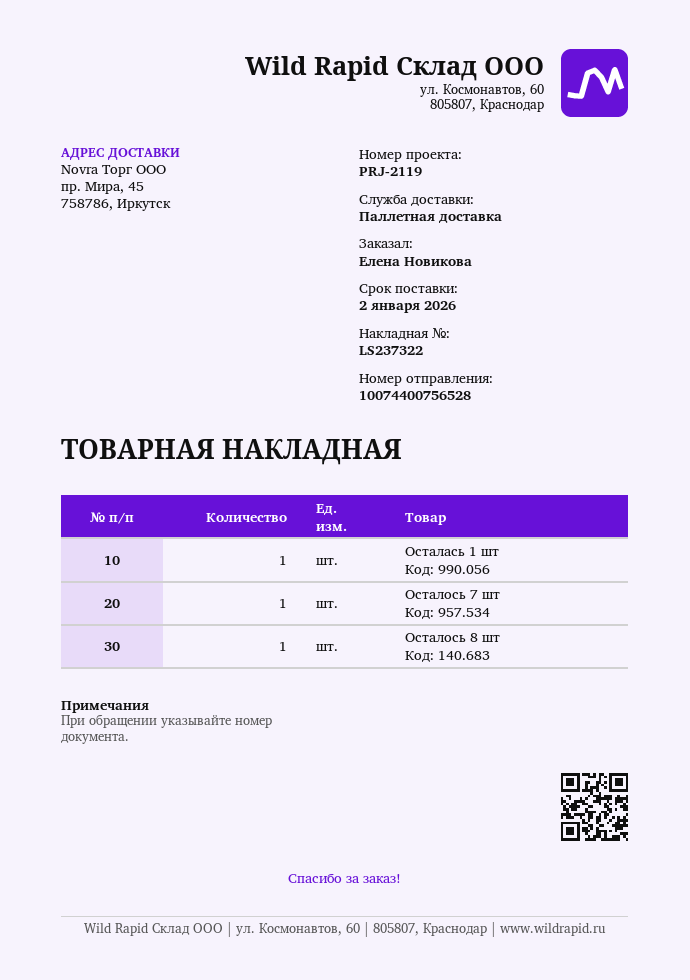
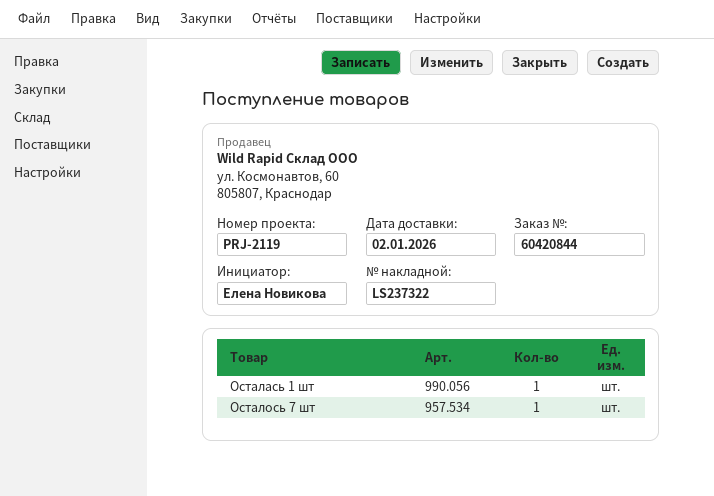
Осталось 8 шт: 1 -> none

